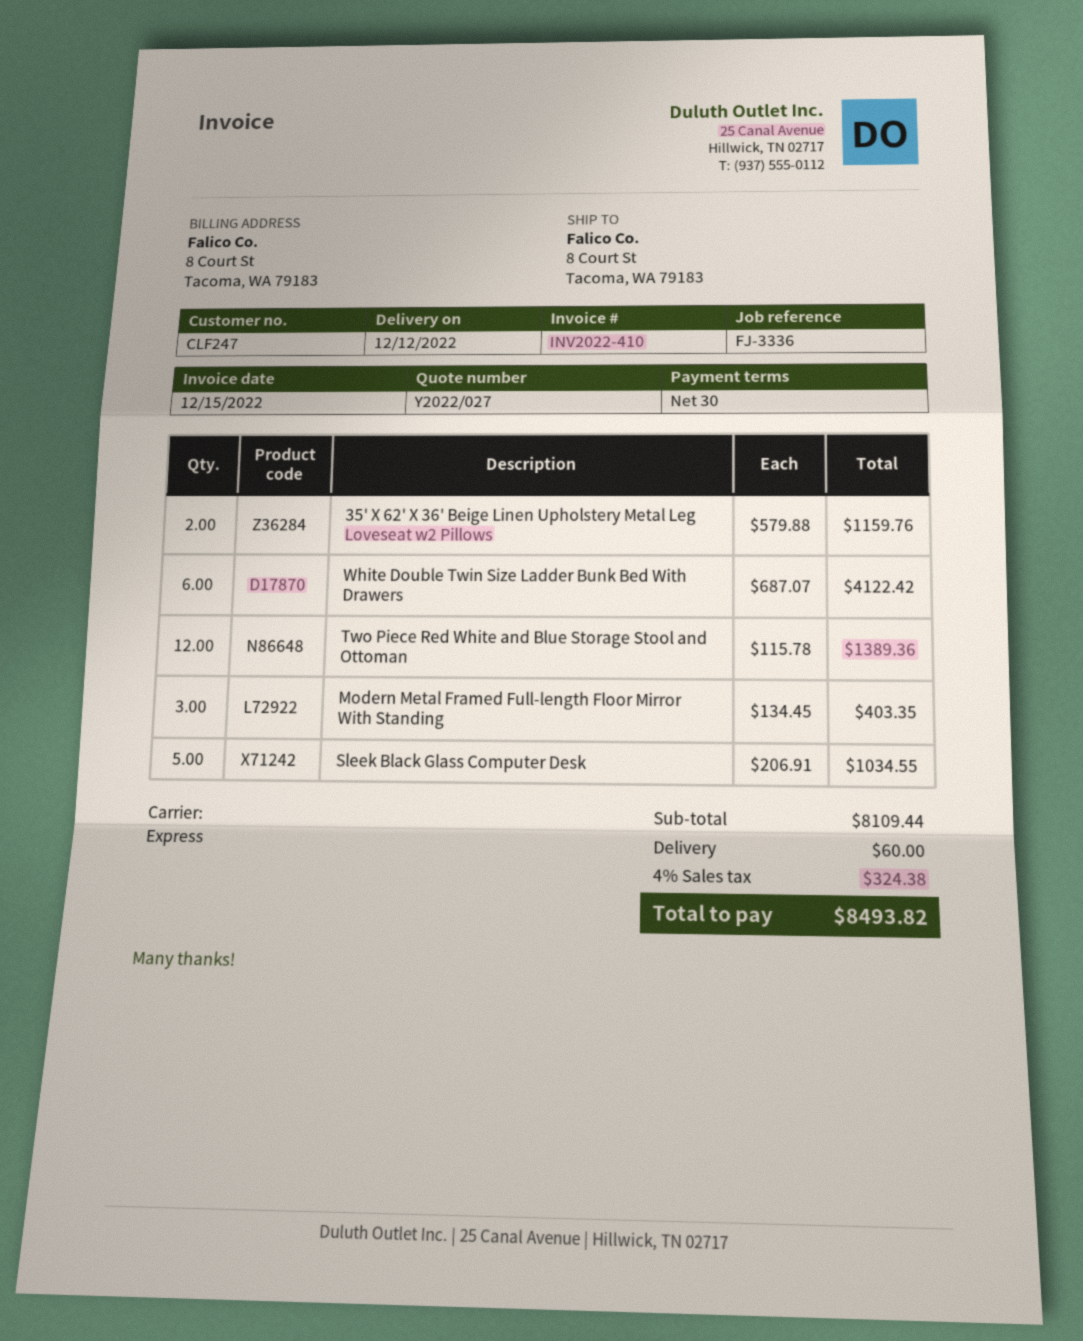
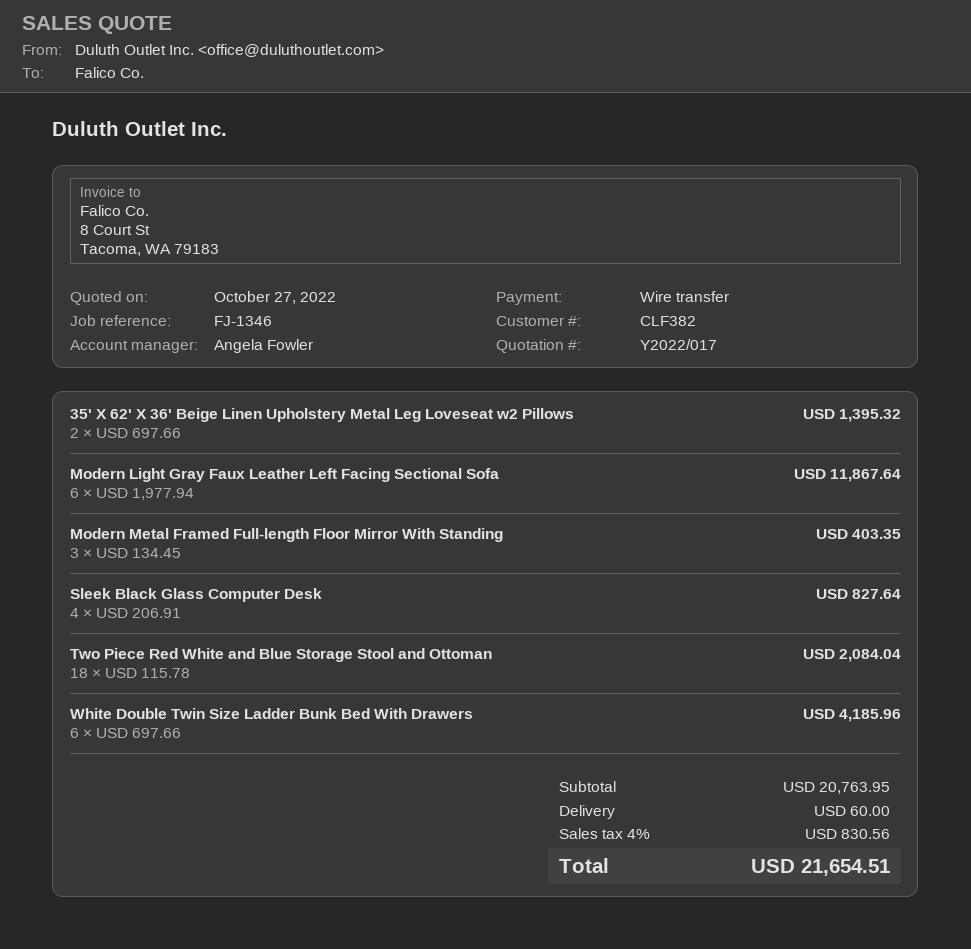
quote number: Y2022/027 -> Y2022/017
customer number: CLF247 -> CLF382
reference: FJ-3336 -> FJ-1346
35' X 62' X 36' Beige Linen Upholstery Metal Leg Loveseat w2 Pillows: 2 x 579.88 = 1159.76 -> 2 x 697.66 = 1395.32
White Double Twin Size Ladder Bunk Bed With Drawers: 6 x 687.07 = 4122.42 -> 6 x 697.66 = 4185.96
Two Piece Red White and Blue Storage Stool and Ottoman: 12 x 115.78 = 1389.36 -> 18 x 115.78 = 2084.04
Sleek Black Glass Computer Desk: 5 x 206.91 = 1034.55 -> 4 x 206.91 = 827.64
Modern Light Gray Faux Leather Left Facing Sectional Sofa: none -> 6 x 1977.94 = 11867.64
subtotal: 8109.44 -> 20763.95
tax: 4% = 324.38 -> 4% = 830.56
total: 8493.82 -> 21654.51

